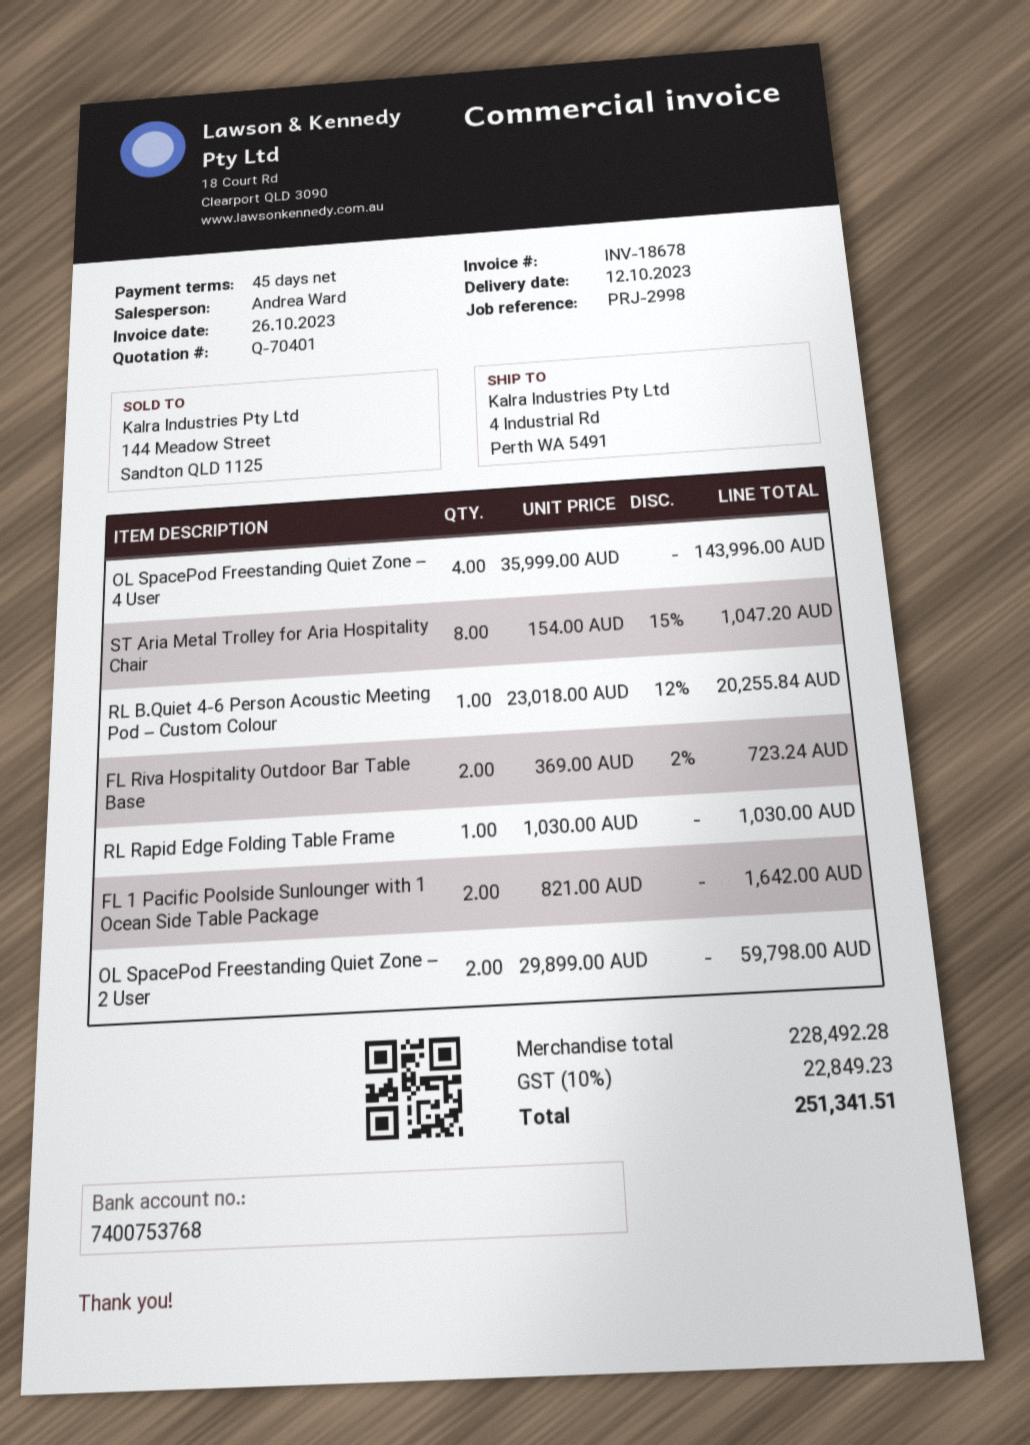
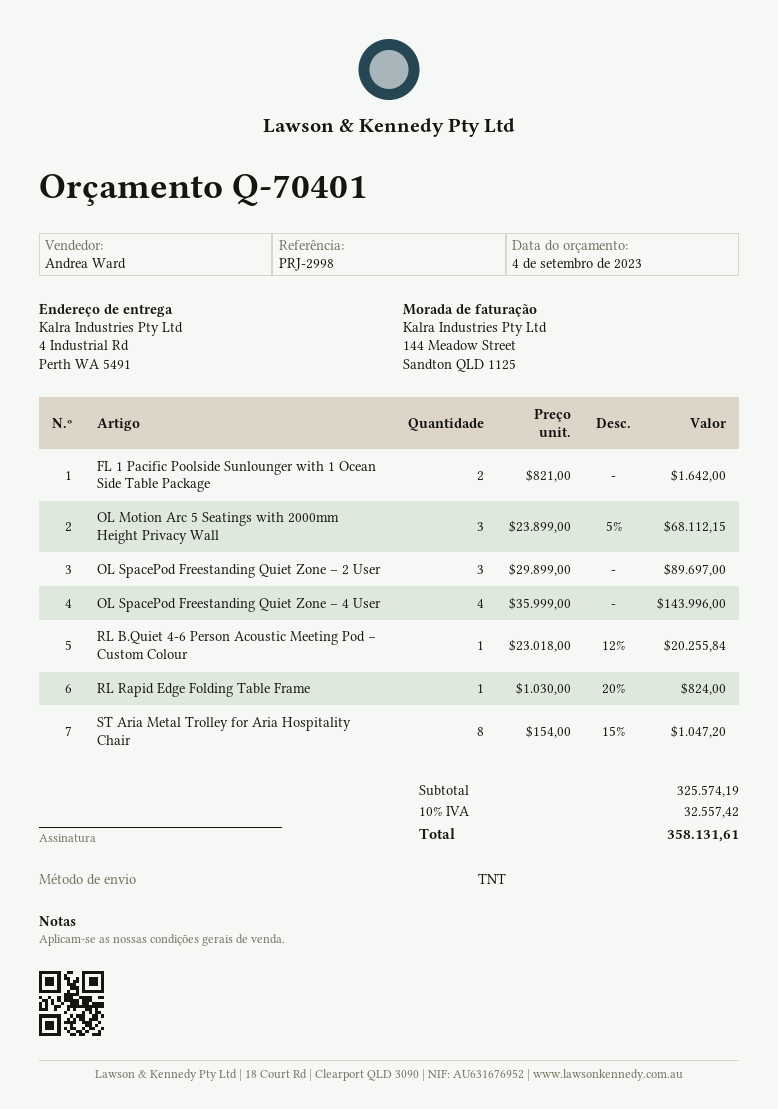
FL Riva Hospitality Outdoor Bar Table Base: 2 x 369.00 - 2% = 723.24 -> none
RL Rapid Edge Folding Table Frame: 1 x 1030.00 = 1030.00 -> 1 x 1030.00 - 20% = 824.00
OL SpacePod Freestanding Quiet Zone – 2 User: 2 x 29899.00 = 59798.00 -> 3 x 29899.00 = 89697.00
OL Motion Arc 5 Seatings with 2000mm Height Privacy Wall: none -> 3 x 23899.00 - 5% = 68112.15
subtotal: 228492.28 -> 325574.19
tax: 10% = 22849.23 -> 10% = 32557.42
total: 251341.51 -> 358131.61

